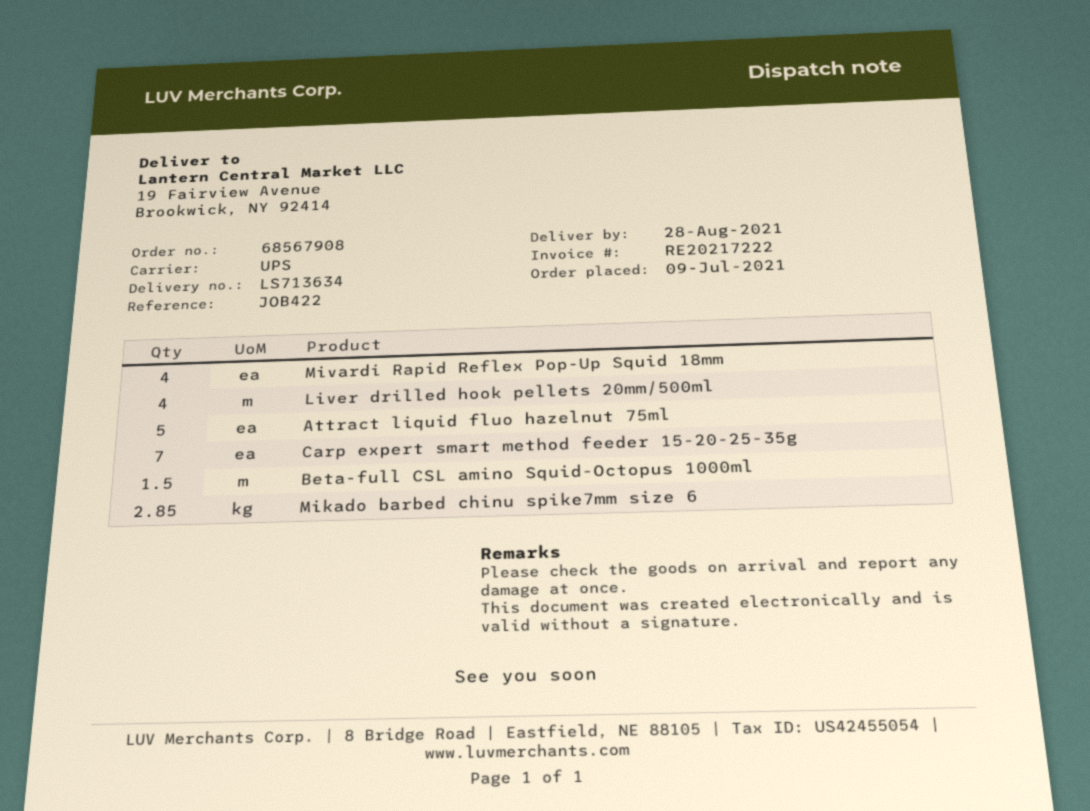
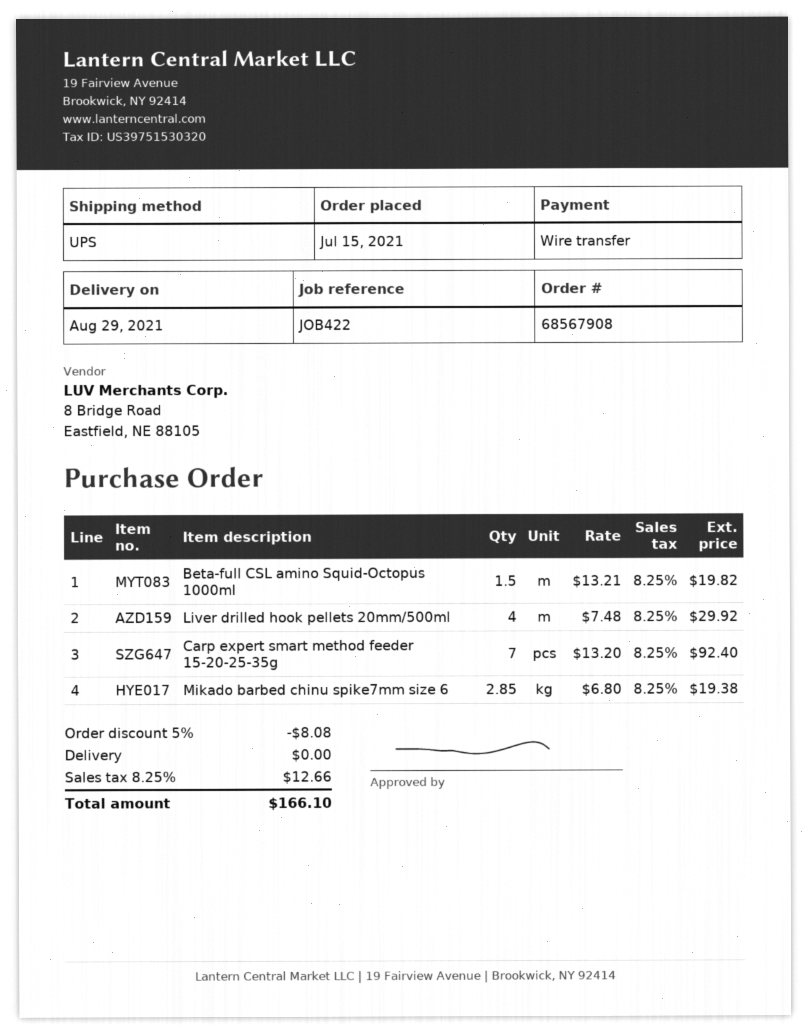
order date: 2021-07-09 -> 2021-07-15
delivery date: 2021-08-28 -> 2021-08-29
Mivardi Rapid Reflex Pop-Up Squid 18mm: 4 -> none
Attract liquid fluo hazelnut 75ml: 5 -> none

